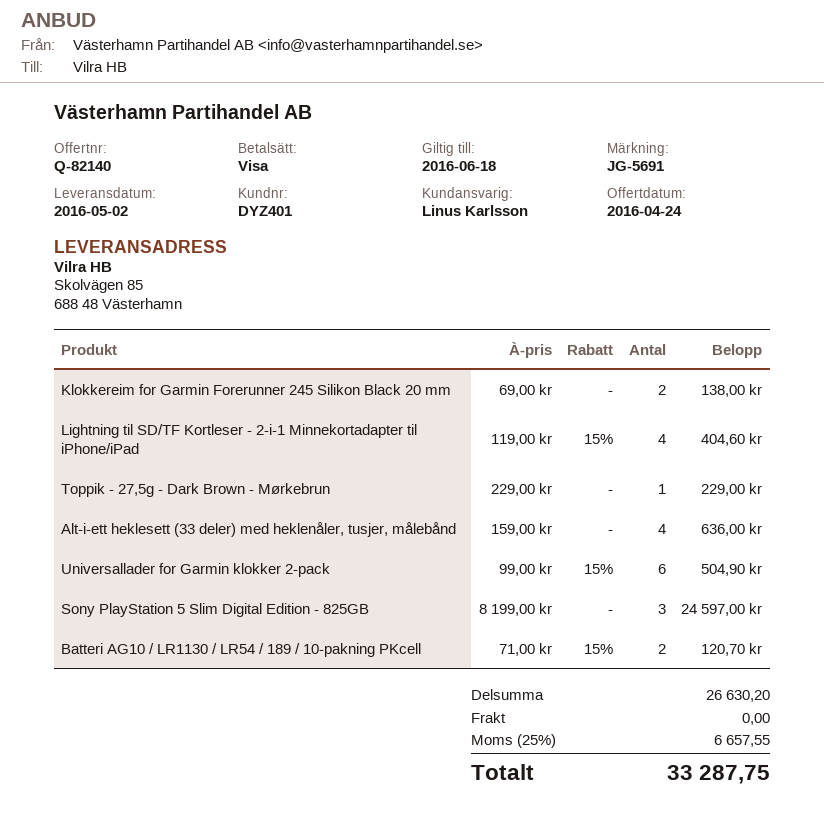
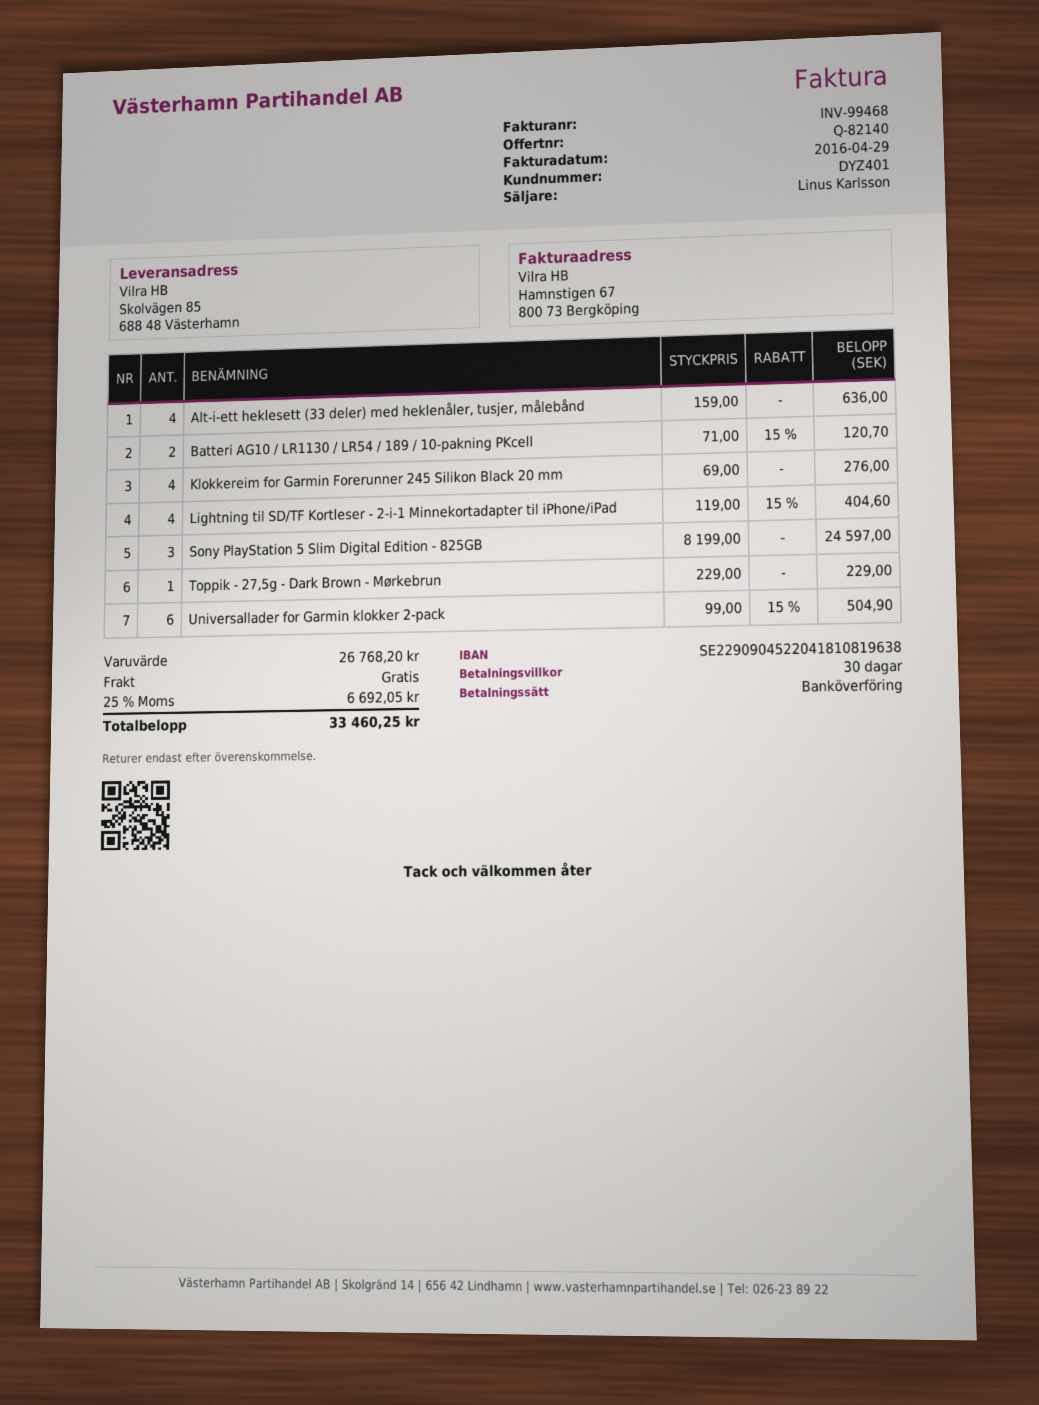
payment method: Visa -> bank transfer
Klokkereim for Garmin Forerunner 245 Silikon Black 20 mm: 2 x 69.00 = 138.00 -> 4 x 69.00 = 276.00
subtotal: 26630.20 -> 26768.20
tax: 25% = 6657.55 -> 25% = 6692.05
total: 33287.75 -> 33460.25

